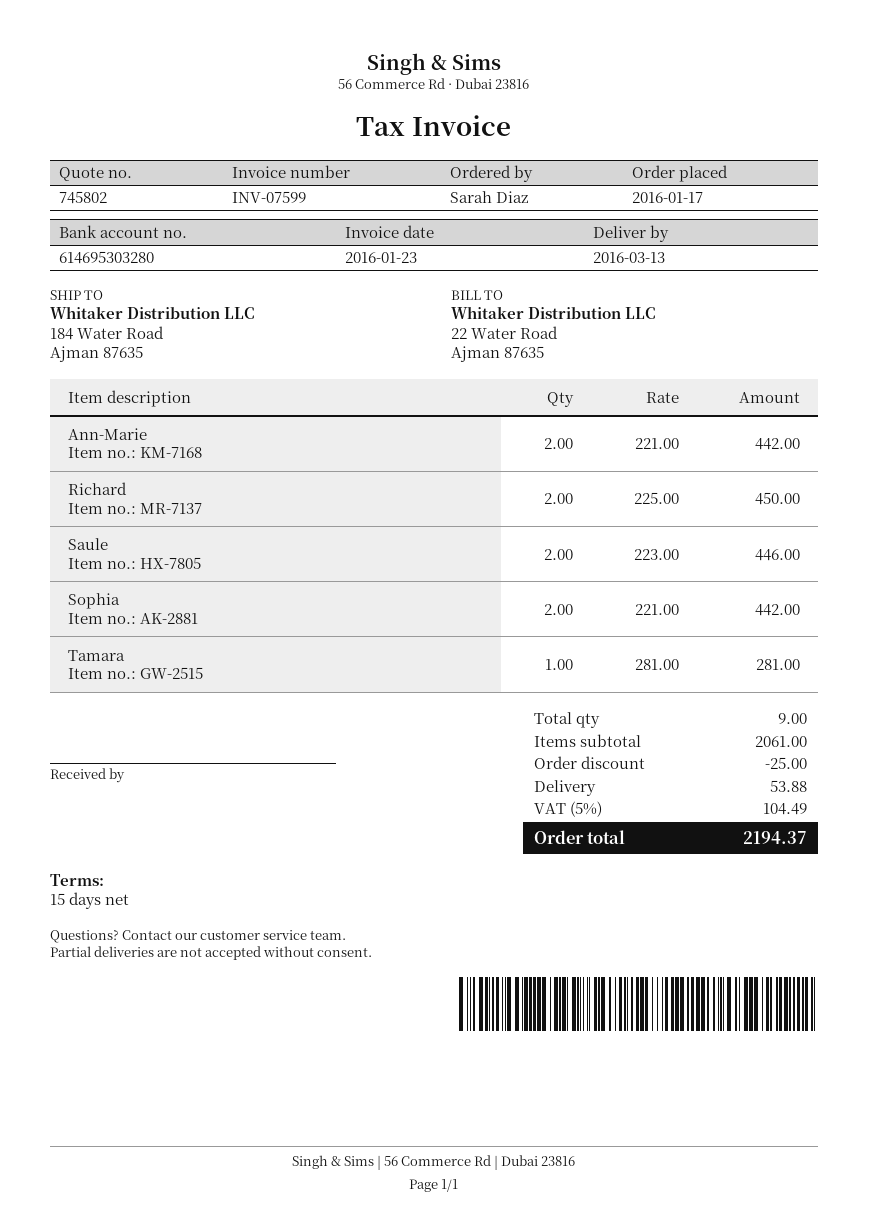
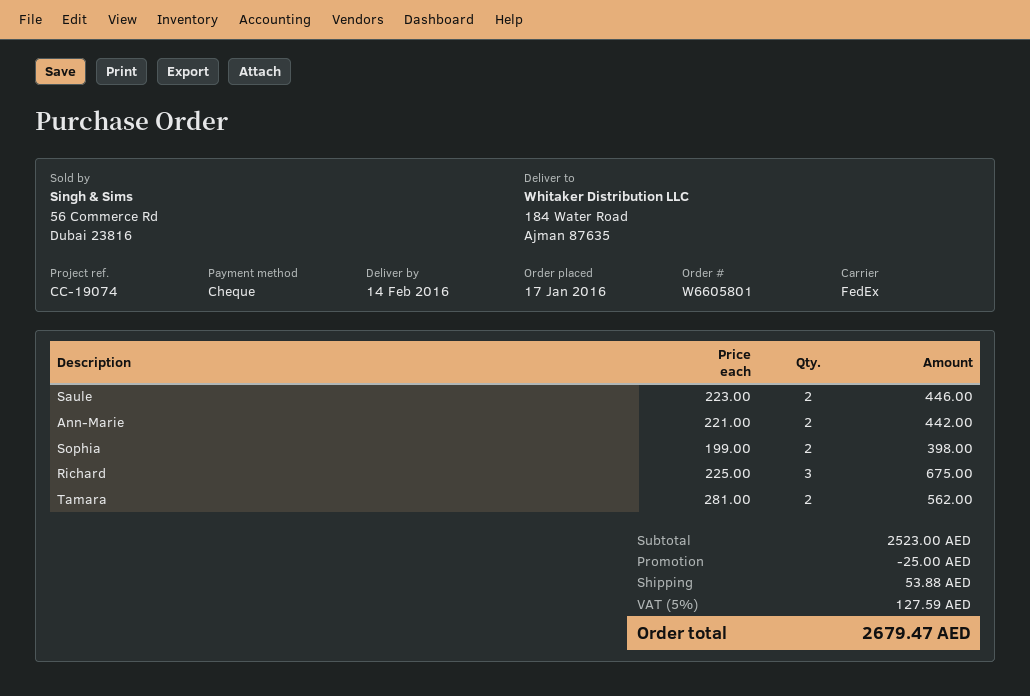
delivery date: 2016-03-13 -> 2016-02-14
Richard: 2 x 225.00 = 450.00 -> 3 x 225.00 = 675.00
Sophia: 2 x 221.00 = 442.00 -> 2 x 199.00 = 398.00
Tamara: 1 x 281.00 = 281.00 -> 2 x 281.00 = 562.00
subtotal: 2061.00 -> 2523.00
tax: 5% = 104.49 -> 5% = 127.59
total: 2194.37 -> 2679.47

